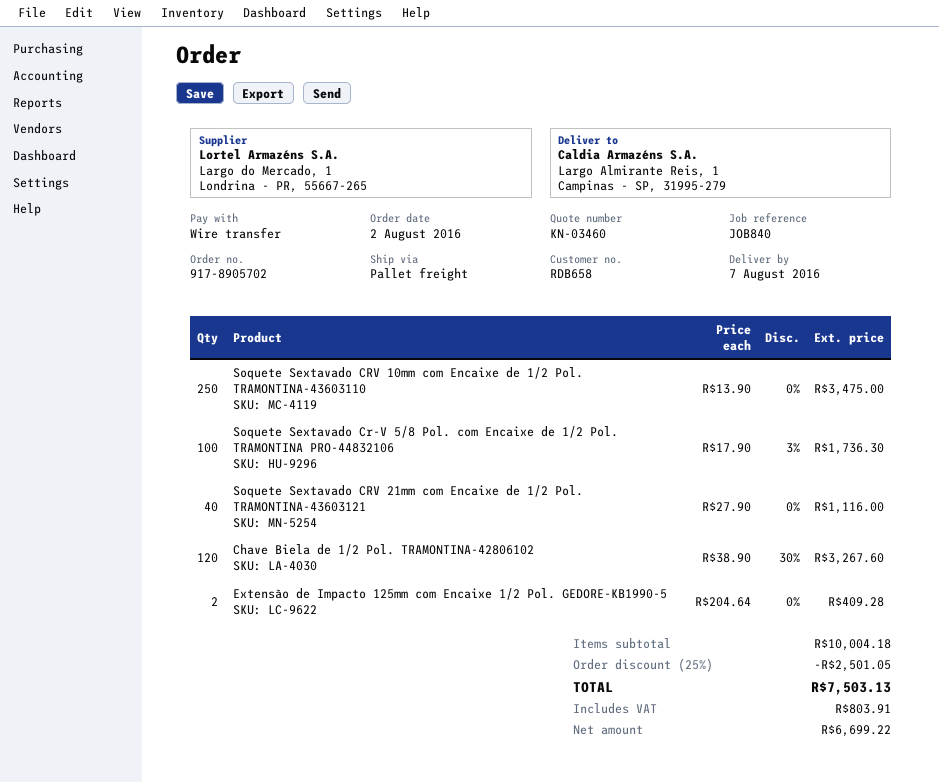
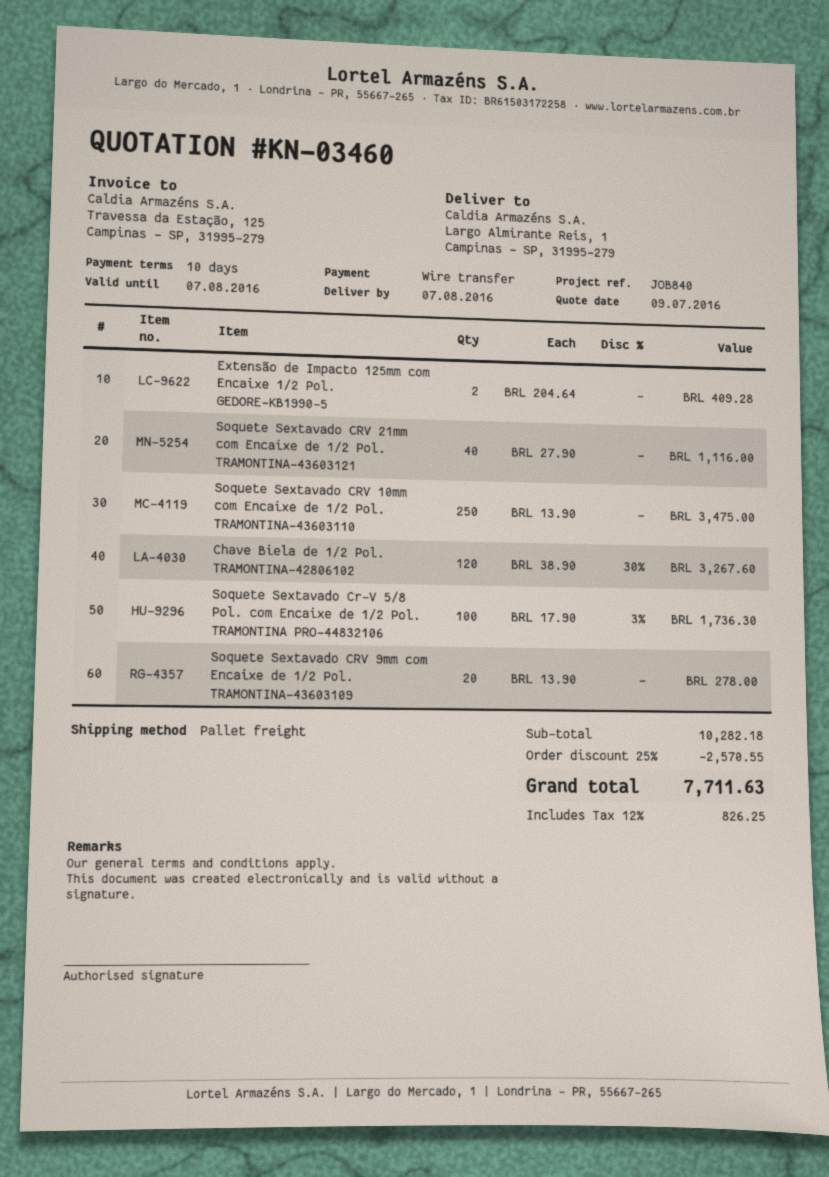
Soquete Sextavado CRV 9mm com Encaixe de 1/2 Pol. TRAMONTINA-43603109: none -> 20 x 13.90 = 278.00
subtotal: 10004.18 -> 10282.18
discount: 25% = 2501.05 -> 25% = 2570.55
tax: 803.91 -> 826.25
total: 7503.13 -> 7711.63

